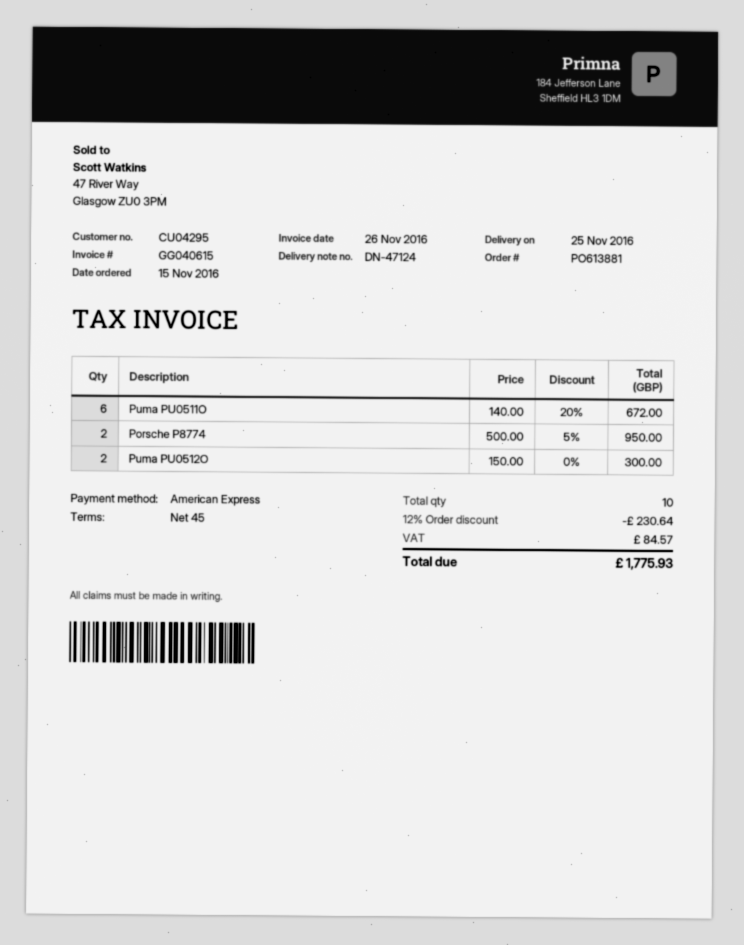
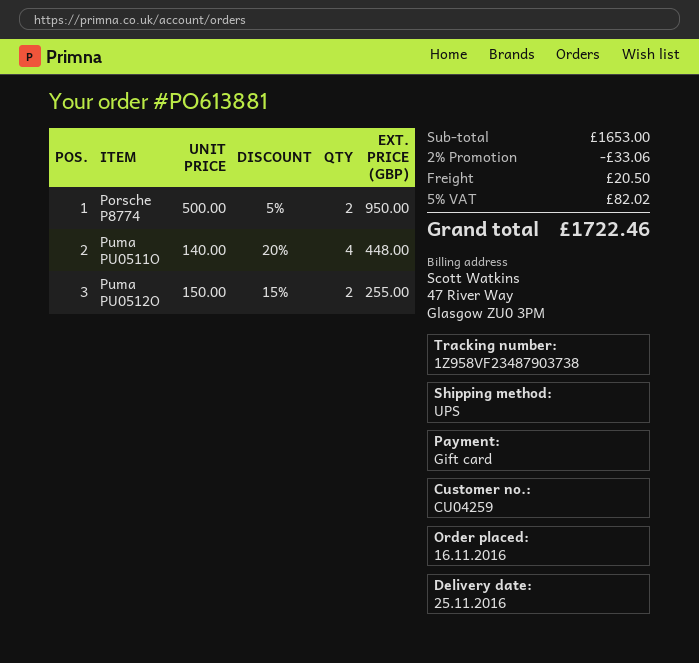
order date: 2016-11-15 -> 2016-11-16
customer number: CU04295 -> CU04259
payment method: American Express -> gift card
Puma PU0511O: 6 x 140.00 - 20% = 672.00 -> 4 x 140.00 - 20% = 448.00
Puma PU0512O: 2 x 150.00 = 300.00 -> 2 x 150.00 - 15% = 255.00
discount: 12% = 230.64 -> 2% = 33.06
shipping: none -> 20.50
tax: 84.57 -> 82.02
total: 1775.93 -> 1722.46

